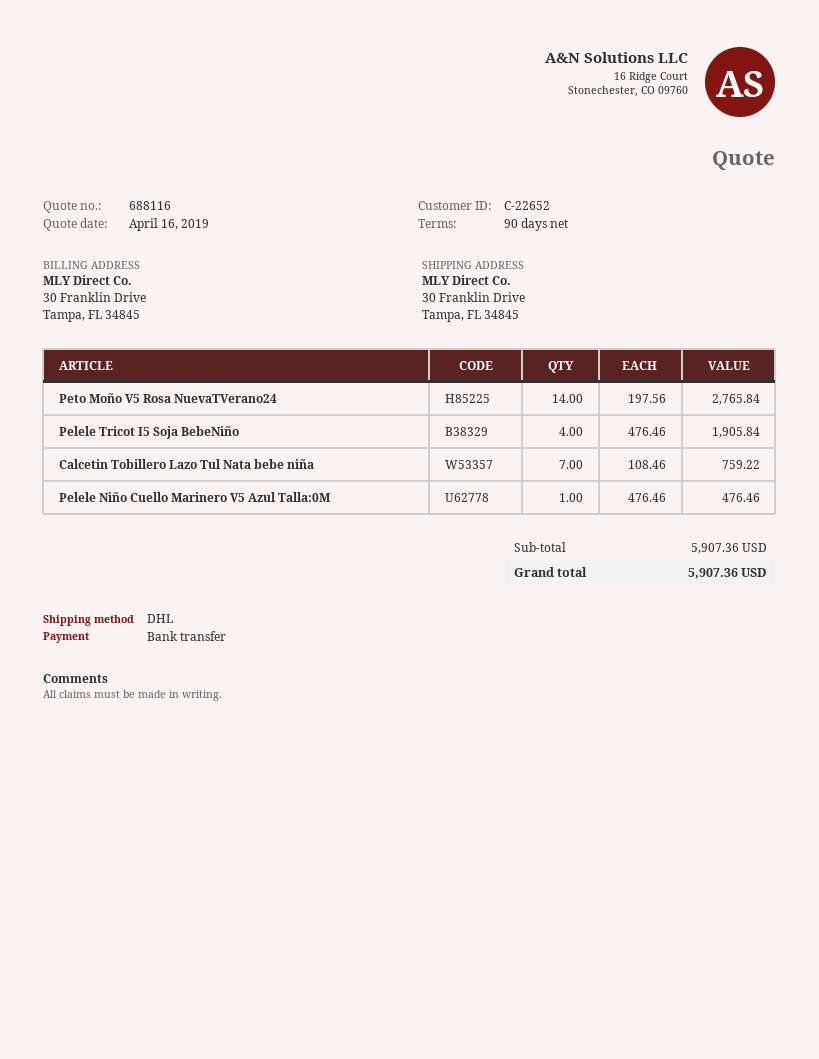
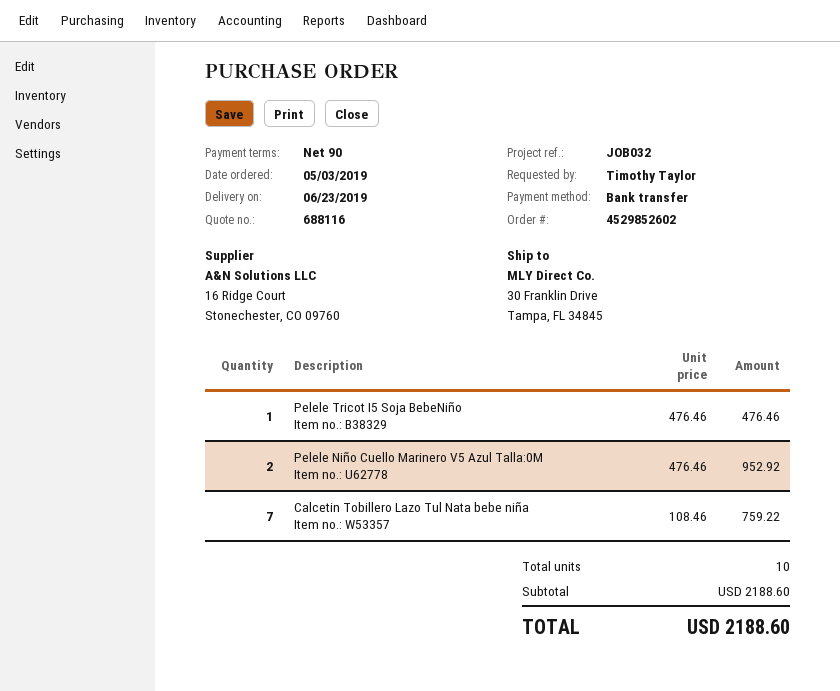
Peto Moño V5 Rosa NuevaTVerano24: 14 x 197.56 = 2765.84 -> none
Pelele Tricot I5 Soja BebeNiño: 4 x 476.46 = 1905.84 -> 1 x 476.46 = 476.46
Pelele Niño Cuello Marinero V5 Azul Talla:0M: 1 x 476.46 = 476.46 -> 2 x 476.46 = 952.92
subtotal: 5907.36 -> 2188.60
total: 5907.36 -> 2188.60

